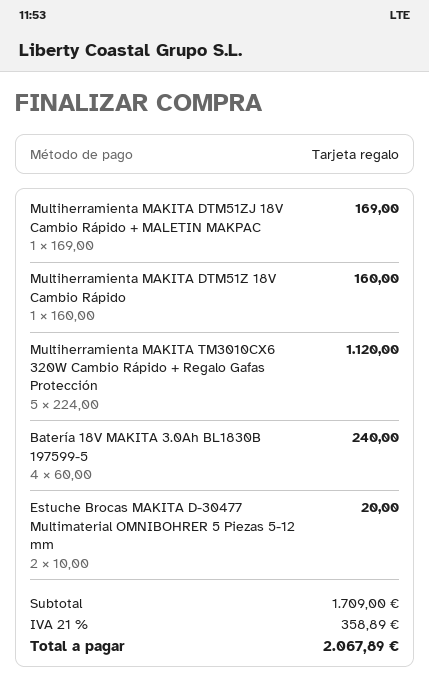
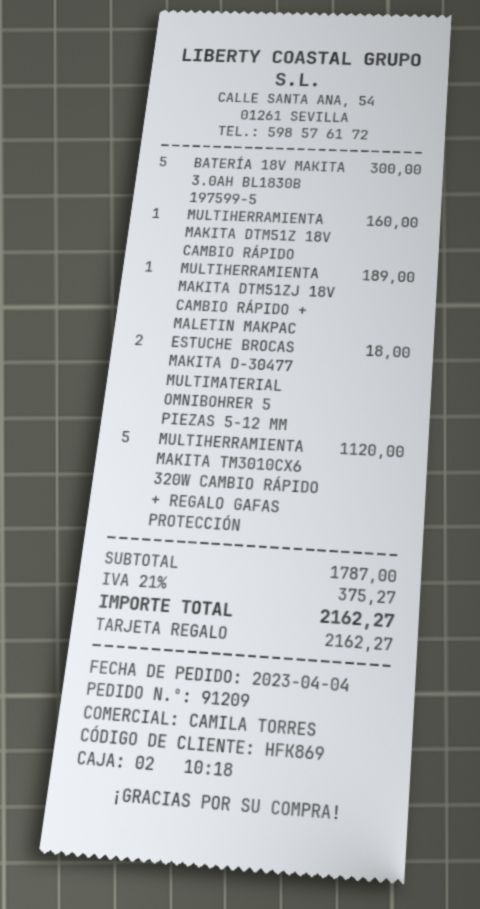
Multiherramienta MAKITA DTM51ZJ 18V Cambio Rápido + MALETIN MAKPAC: 1 for 169.00 -> 1 for 189.00
Batería 18V MAKITA 3.0Ah BL1830B 197599-5: 4 for 240.00 -> 5 for 300.00
Estuche Brocas MAKITA D-30477 Multimaterial OMNIBOHRER 5 Piezas 5-12 mm: 2 for 20.00 -> 2 for 18.00
subtotal: 1709.00 -> 1787.00
tax: 21% = 358.89 -> 21% = 375.27
total: 2067.89 -> 2162.27

